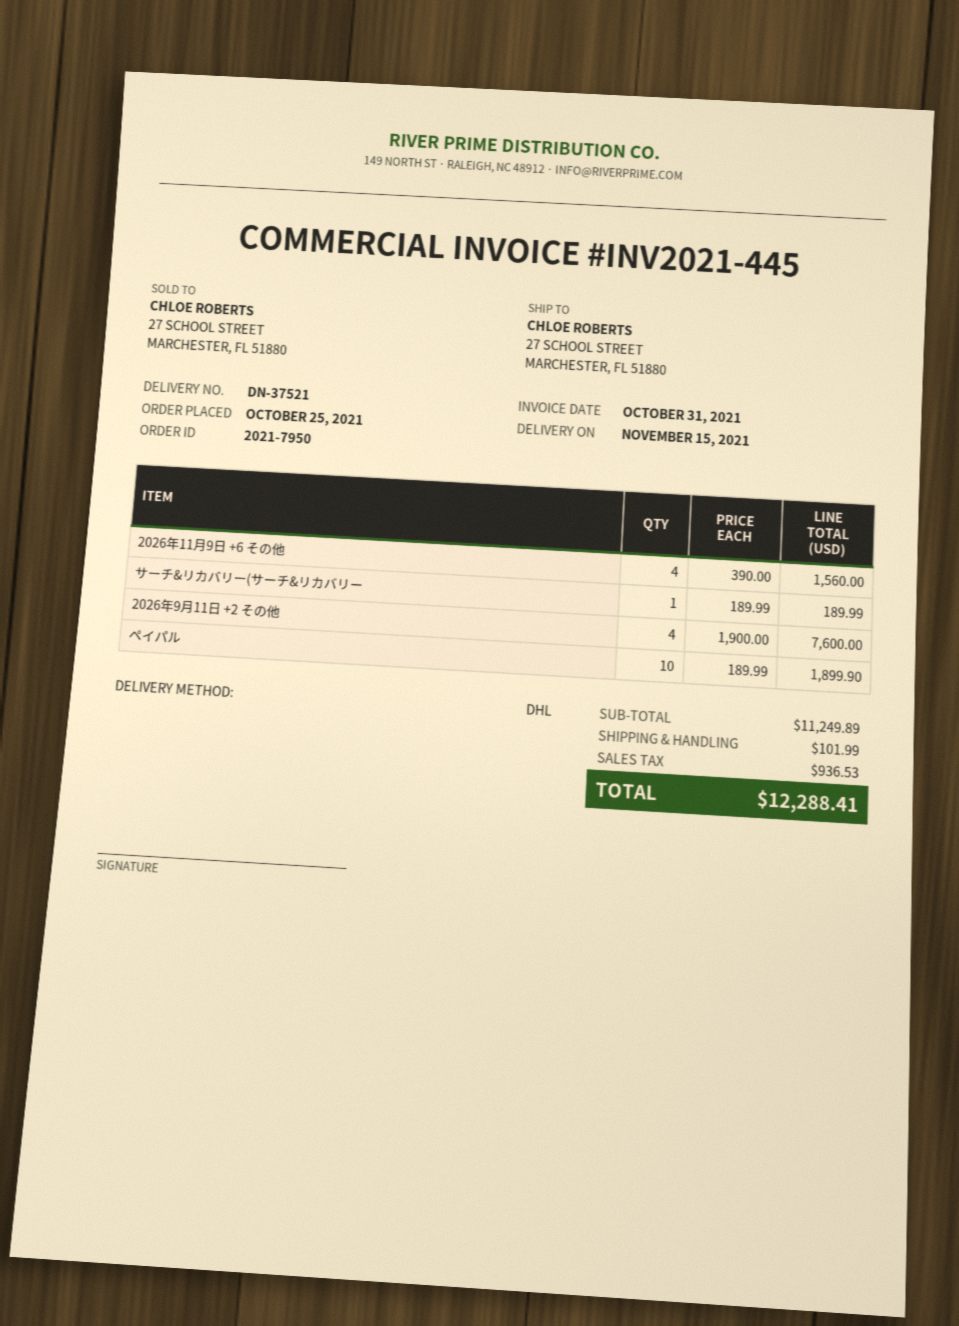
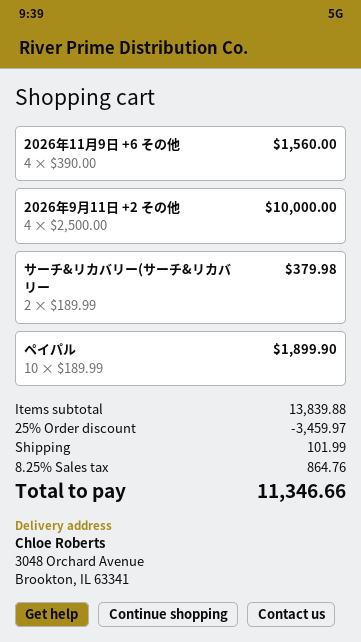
ship to: 27 SCHOOL STREET, MARCHESTER, FL 51880 -> 3048 Orchard Avenue, Brookton, IL 63341
サーチ&リカバリー(サーチ&リカバリー: 1 x 189.99 = 189.99 -> 2 x 189.99 = 379.98
2026年9月11日 +2 その他: 4 x 1900.00 = 7600.00 -> 4 x 2500.00 = 10000.00
subtotal: 11249.89 -> 13839.88
discount: none -> 25% = 3459.97
tax: 936.53 -> 864.76
total: 12288.41 -> 11346.66

